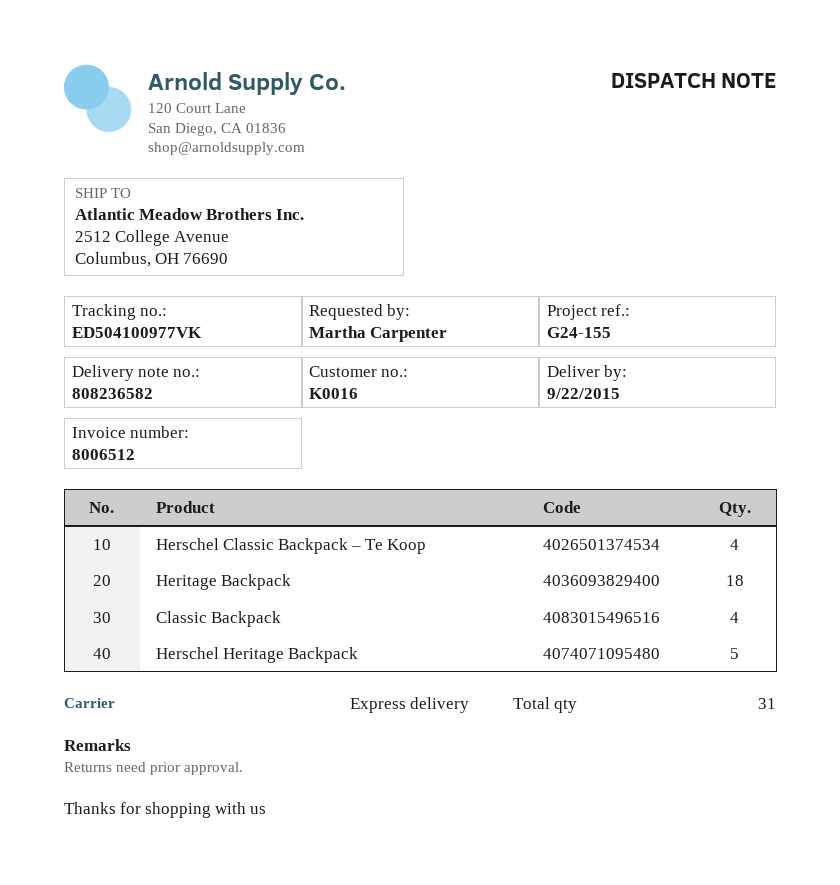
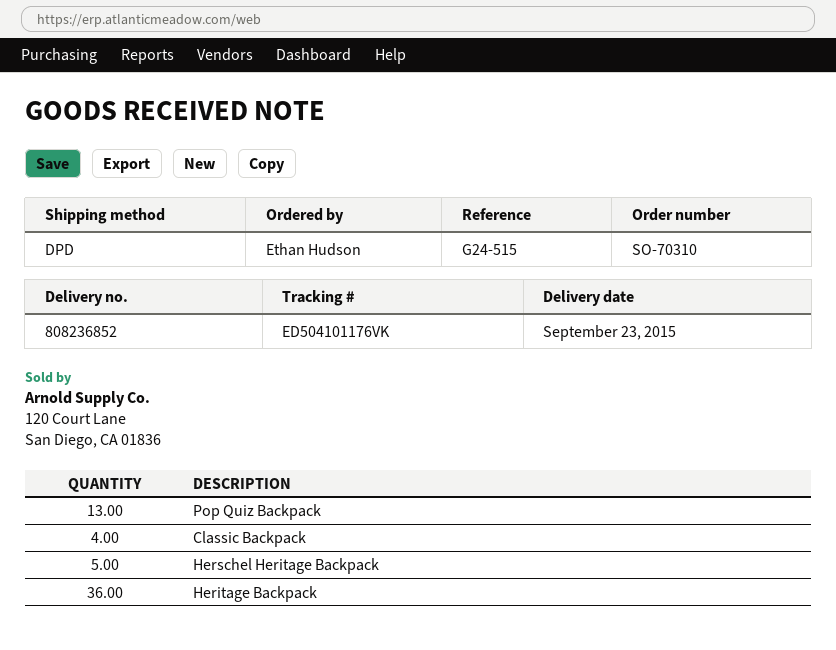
delivery note number: 808236582 -> 808236852
delivery date: 2015-09-22 -> 2015-09-23
reference: G24-155 -> G24-515
ordered by: Martha Carpenter -> Ethan Hudson
shipping method: express -> DPD
tracking number: ED504100977VK -> ED504101176VK
Herschel Classic Backpack – Te Koop: 4 -> none
Heritage Backpack: 18 -> 36
Pop Quiz Backpack: none -> 13

